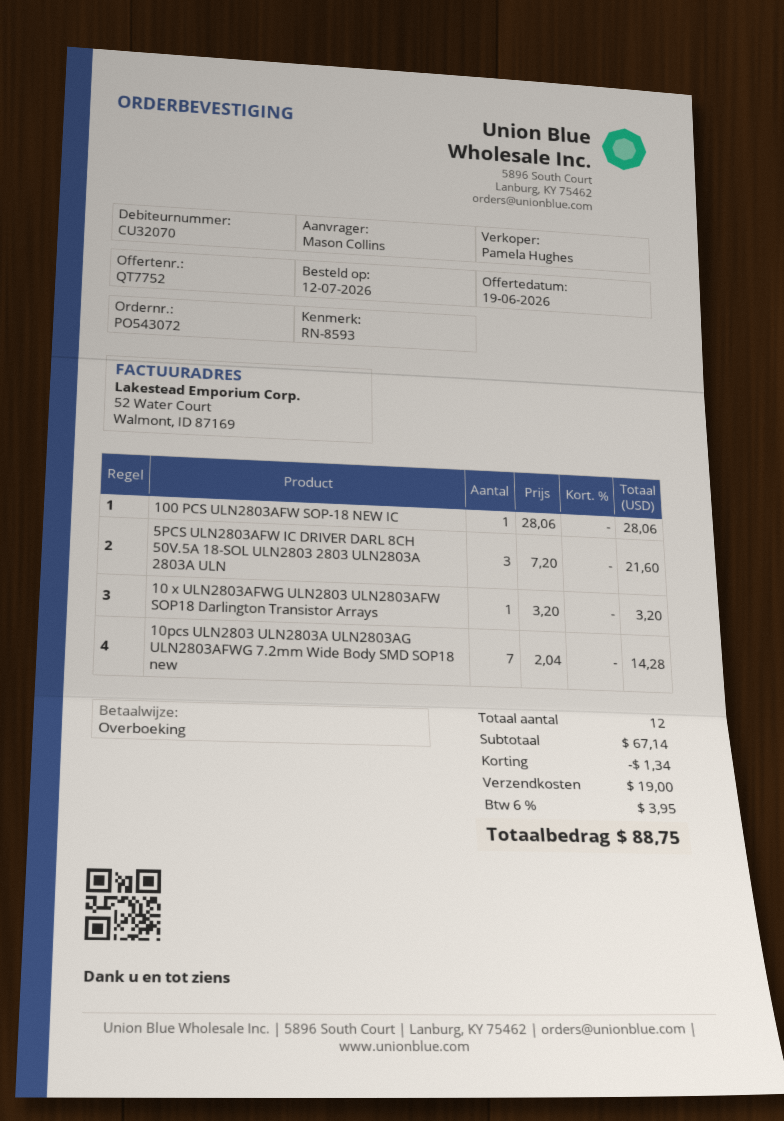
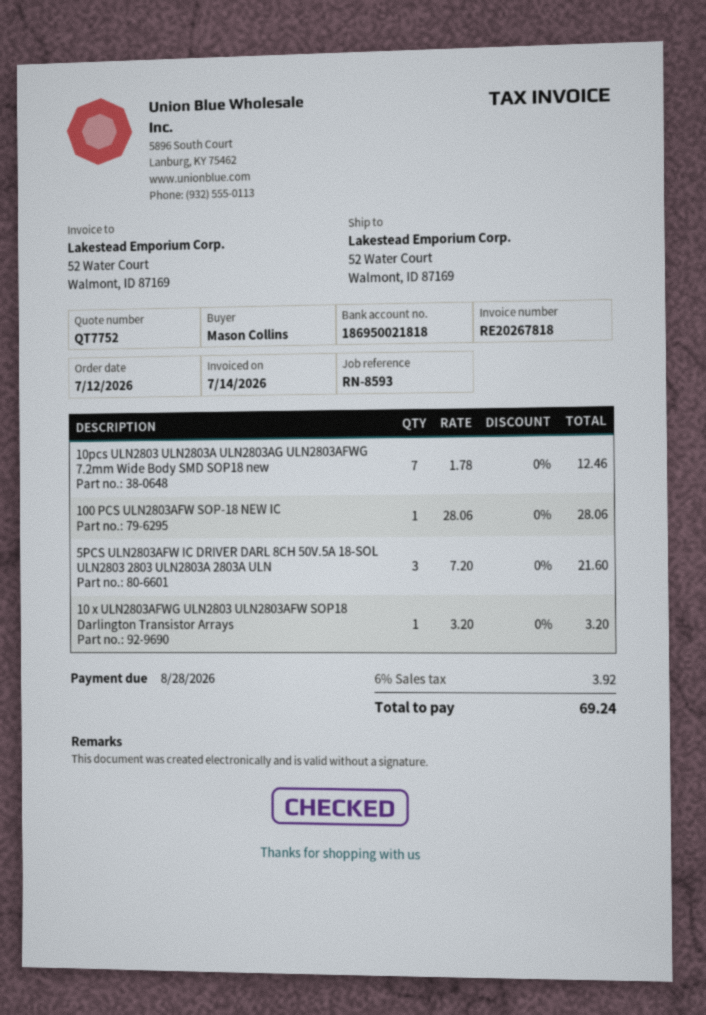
10pcs ULN2803 ULN2803A ULN2803AG ULN2803AFWG 7.2mm Wide Body SMD SOP18 new: 7 x 2.04 = 14.28 -> 7 x 1.78 = 12.46
discount: 1.34 -> none
shipping: 19.00 -> none
tax: 6% = 3.95 -> 6% = 3.92
total: 88.75 -> 69.24

